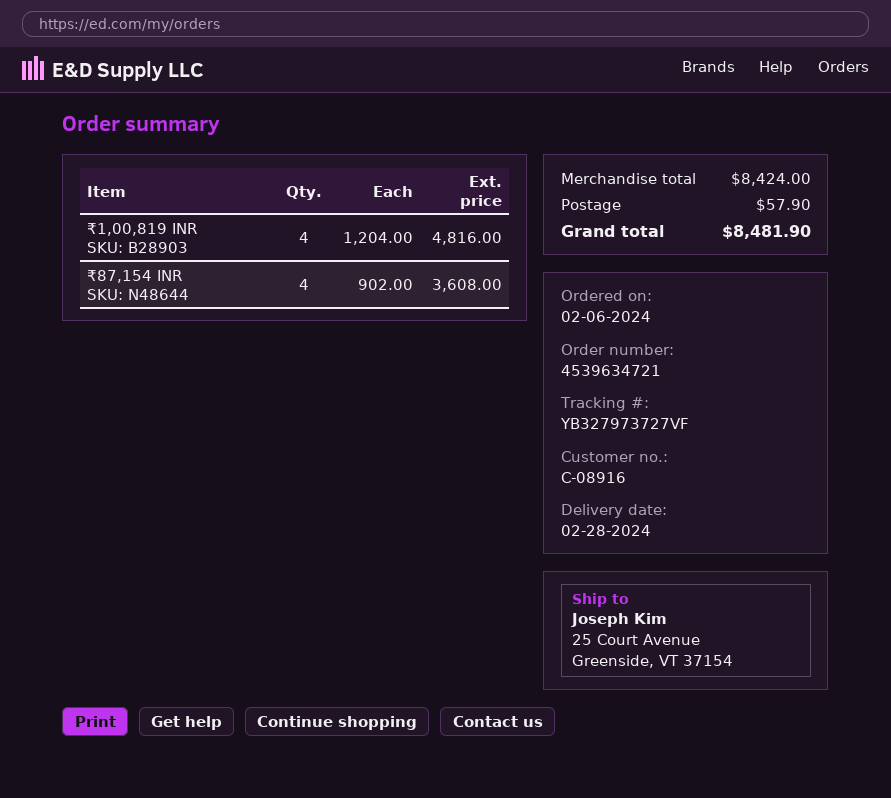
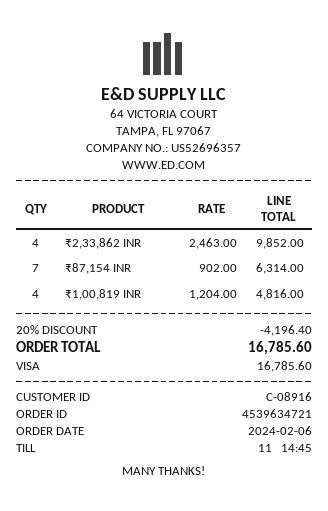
₹87,154 INR: 4 x 902.00 = 3608.00 -> 7 x 902.00 = 6314.00
₹2,33,862 INR: none -> 4 x 2463.00 = 9852.00
discount: none -> 20% = 4196.40
shipping: 57.90 -> none
total: 8481.90 -> 16785.60

